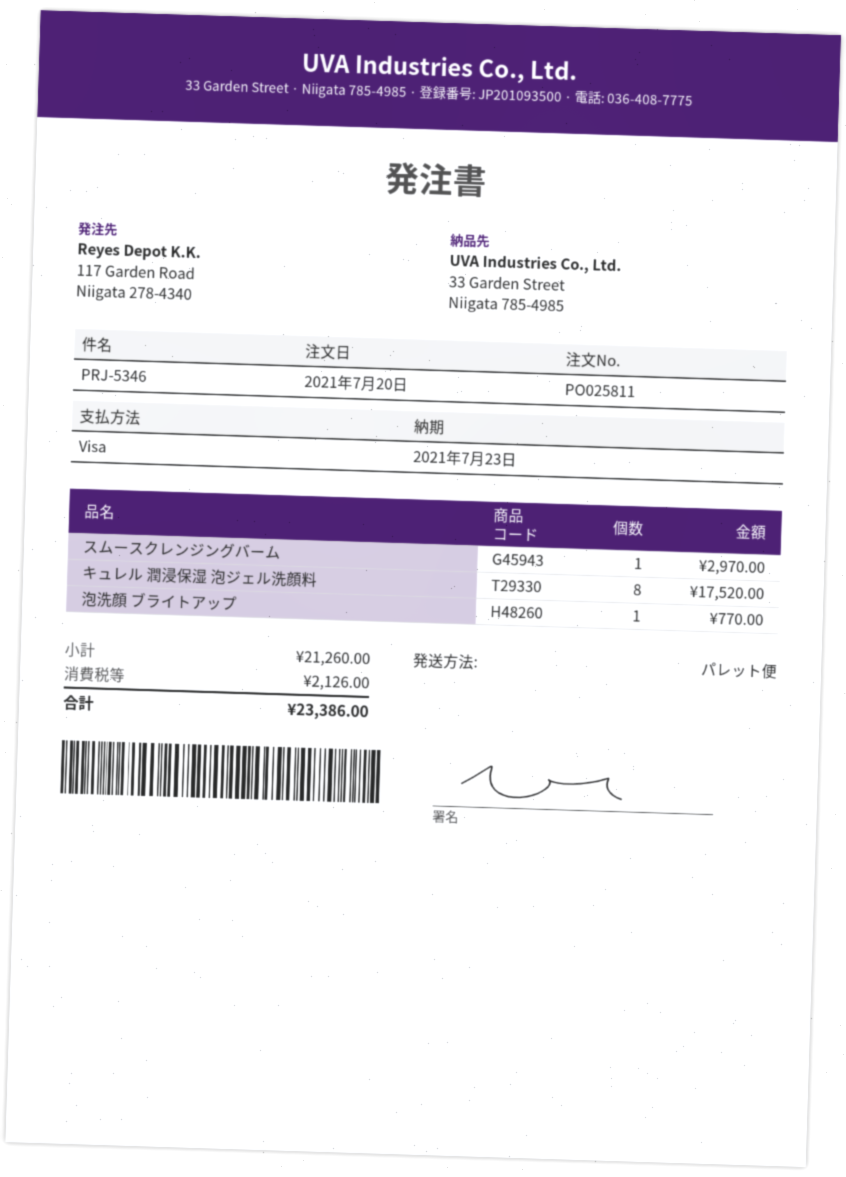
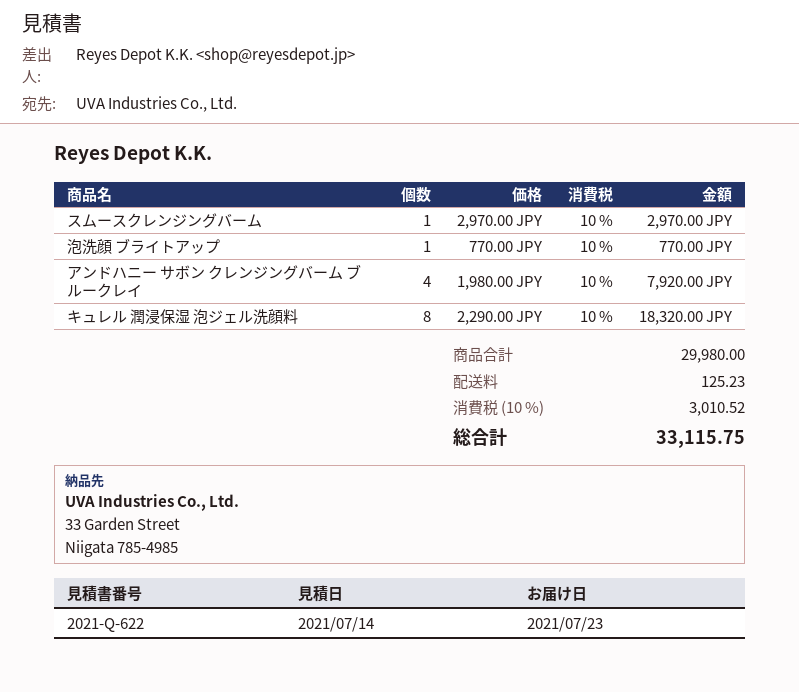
キュレル 潤浸保湿 泡ジェル洗顔料: 8 for 17520.00 -> 8 for 18320.00
アンドハニー サボン クレンジングバーム ブルークレイ: none -> 4 for 7920.00
subtotal: 21260.00 -> 29980.00
shipping: none -> 125.23
tax: 2126.00 -> 3010.52
total: 23386.00 -> 33115.75

